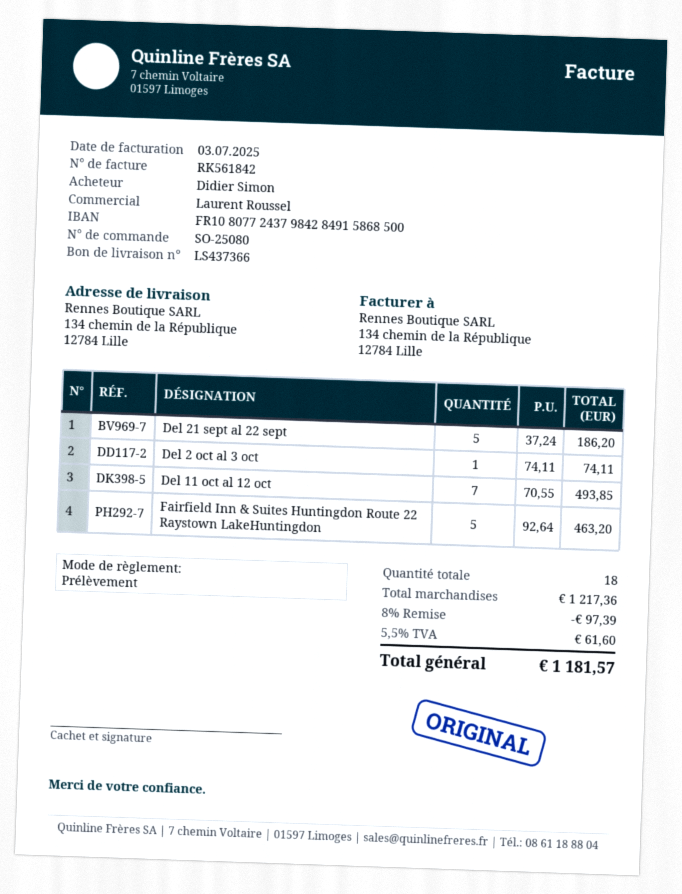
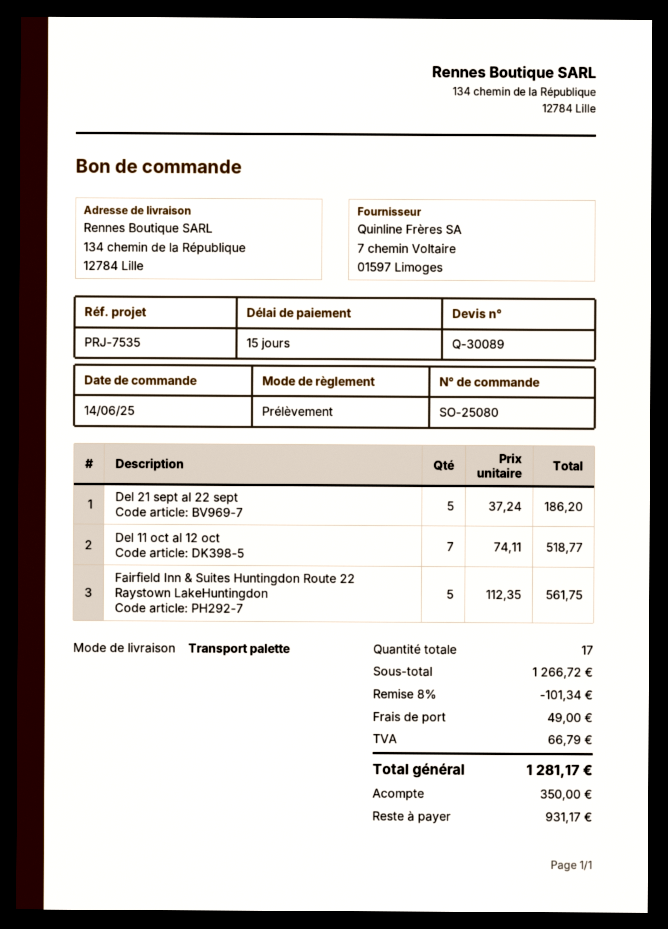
Del 2 oct al 3 oct: 1 x 74.11 = 74.11 -> none
Del 11 oct al 12 oct: 7 x 70.55 = 493.85 -> 7 x 74.11 = 518.77
Fairfield Inn & Suites Huntingdon Route 22 Raystown LakeHuntingdon: 5 x 92.64 = 463.20 -> 5 x 112.35 = 561.75
total quantity: 18 -> 17
subtotal: 1217.36 -> 1266.72
discount: 8% = 97.39 -> 8% = 101.34
shipping: none -> 49.00
tax: 61.60 -> 66.79
total: 1181.57 -> 1281.17

